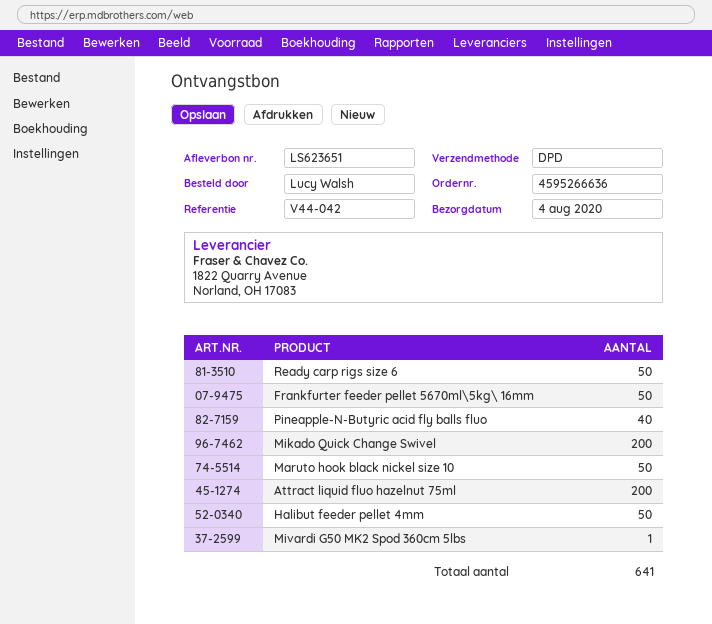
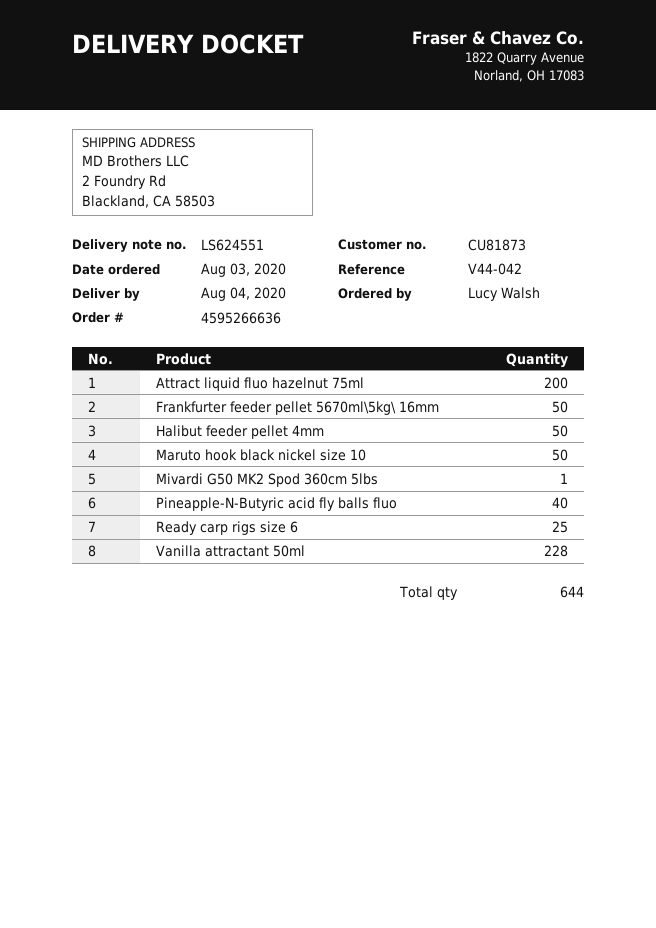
delivery note number: LS623651 -> LS624551
Ready carp rigs size 6: 50 -> 25
Mikado Quick Change Swivel: 200 -> none
Vanilla attractant 50ml: none -> 228
total quantity: 641 -> 644

